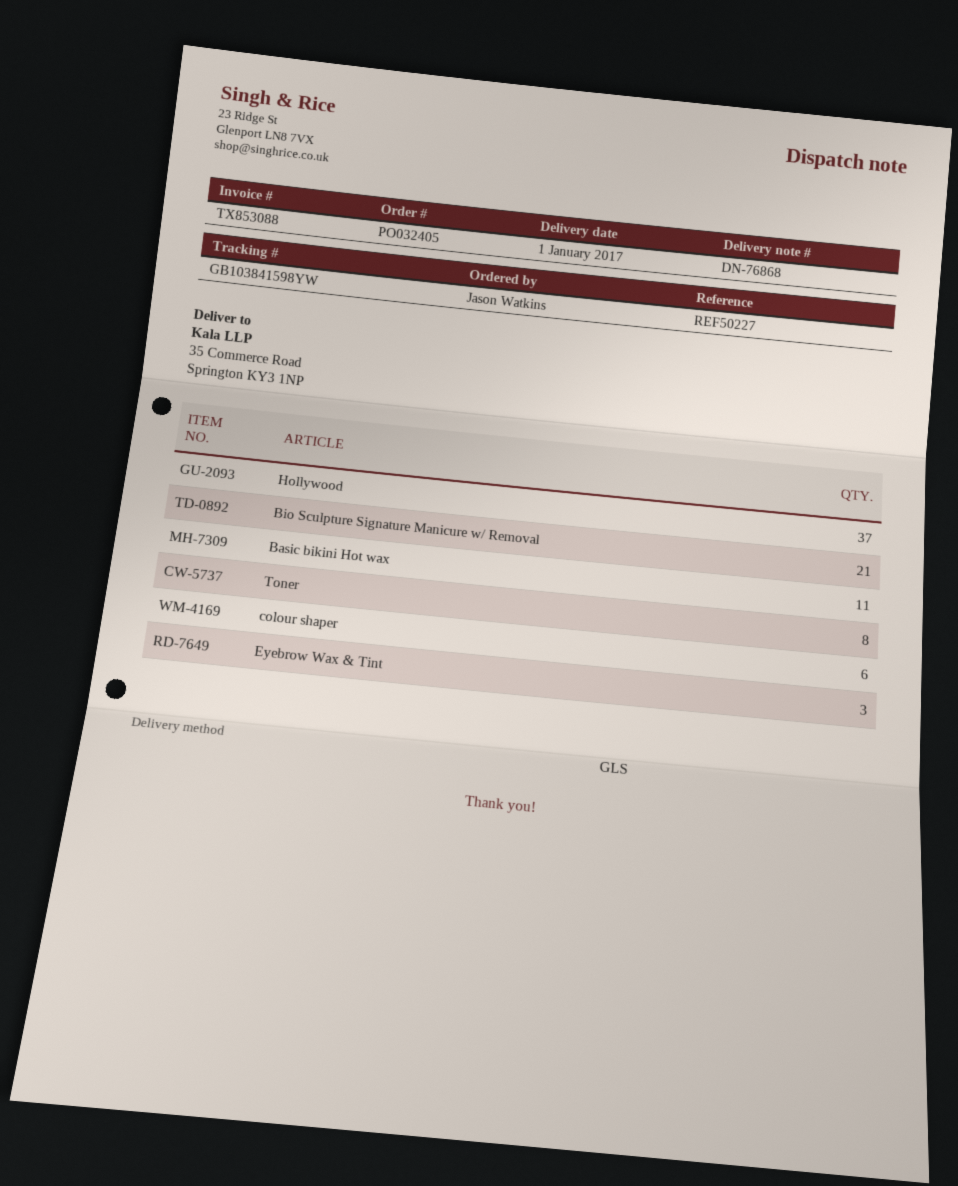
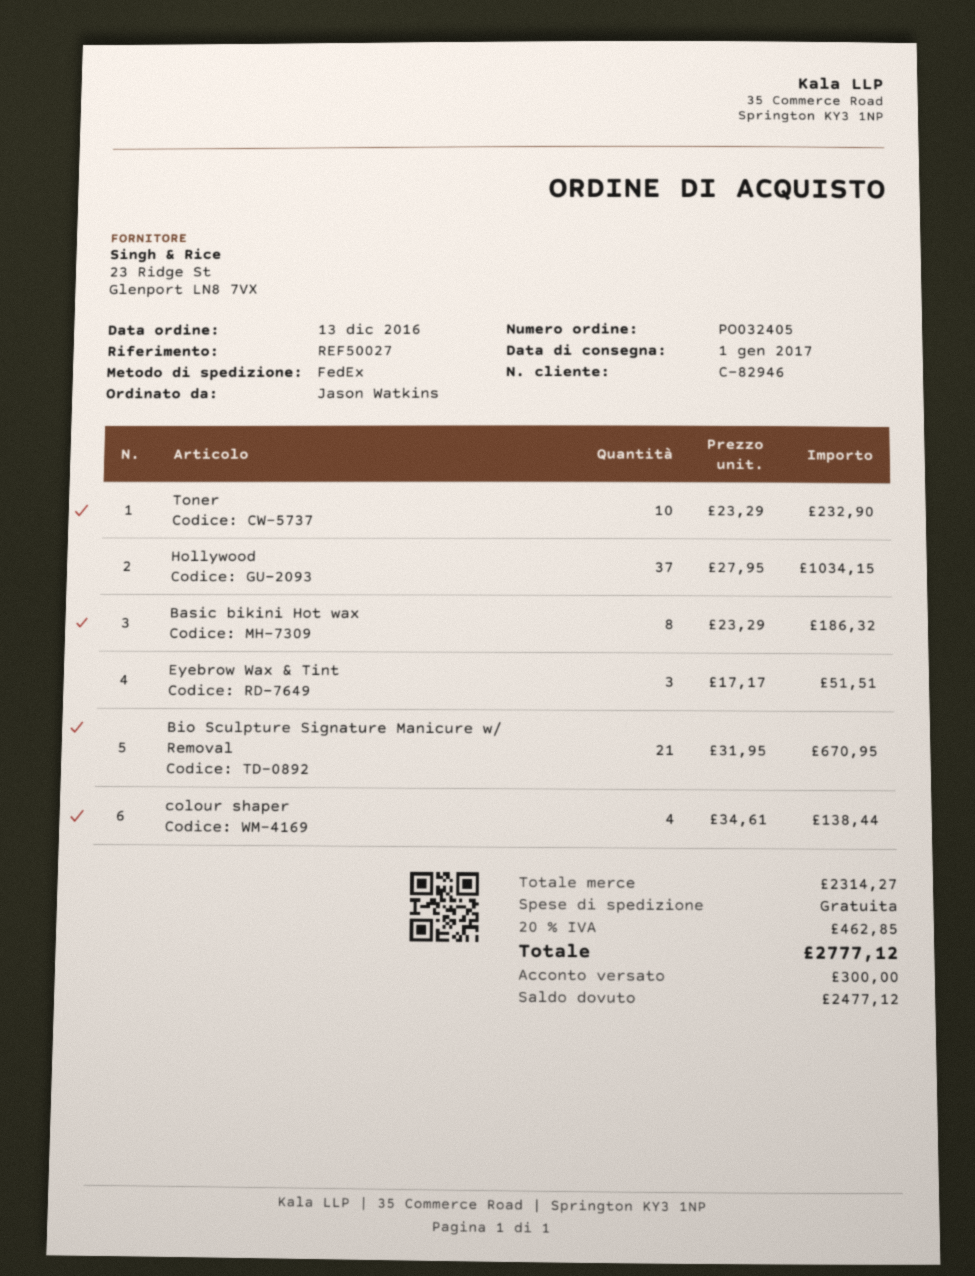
reference: REF50227 -> REF50027
shipping method: GLS -> FedEx
Basic bikini Hot wax: 11 -> 8
Toner: 8 -> 10
colour shaper: 6 -> 4

